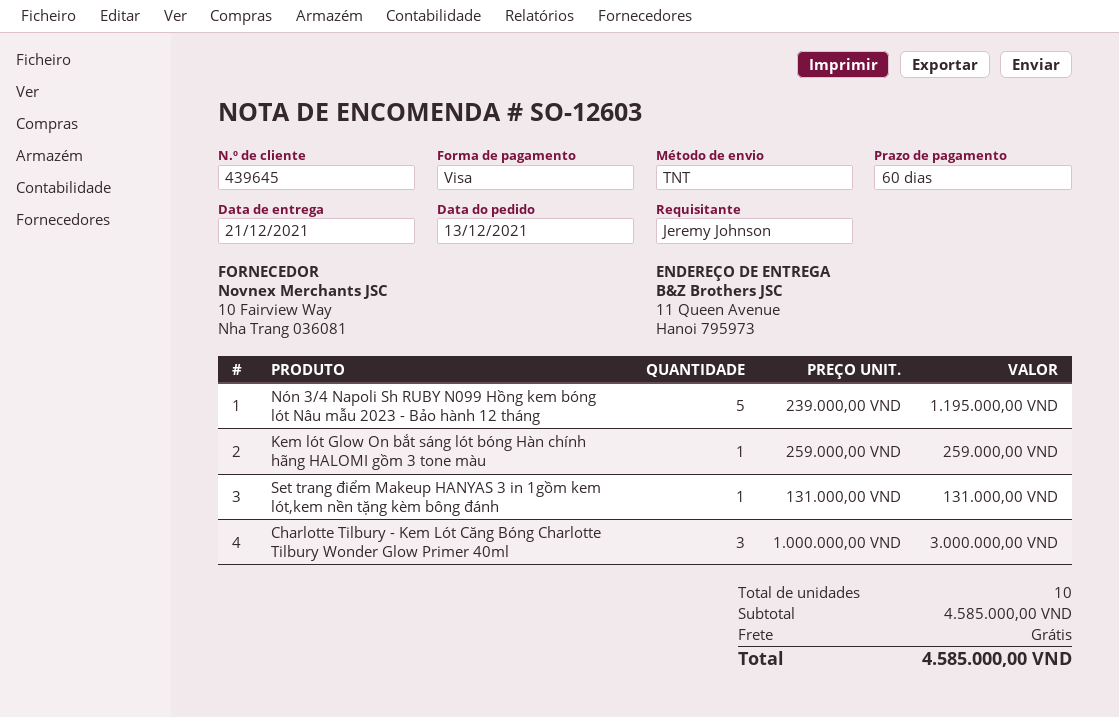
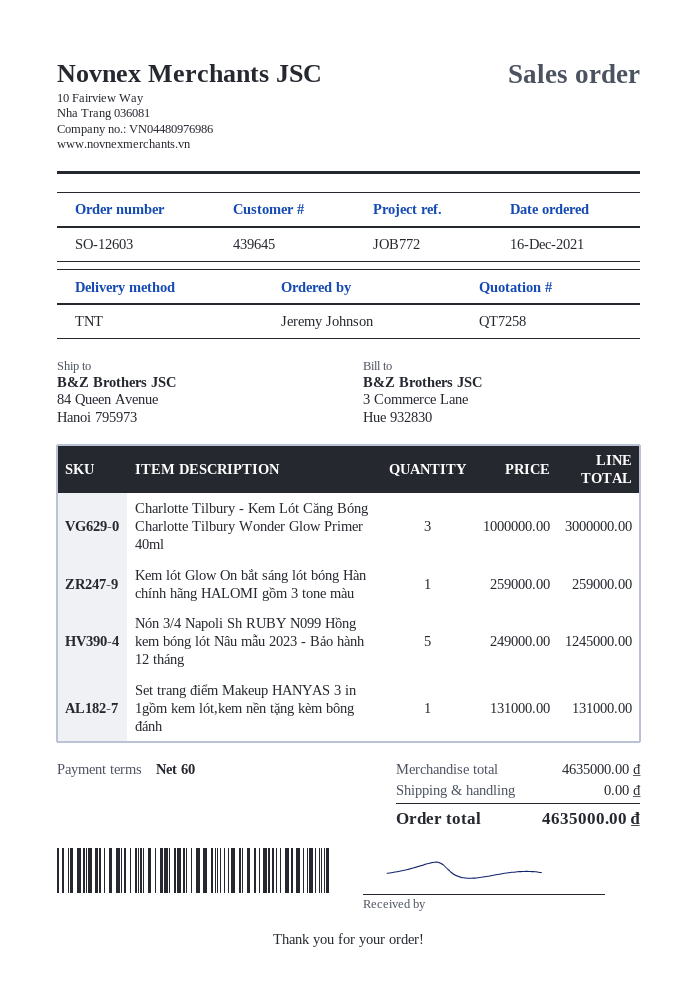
order date: 2021-12-13 -> 2021-12-16
ship to: 11 Queen Avenue, Hanoi 795973 -> 84 Queen Avenue, Hanoi 795973
Nón 3/4 Napoli Sh RUBY N099 Hồng kem bóng lót Nâu mẫu 2023 - Bảo hành 12 tháng: 5 x 239000.00 = 1195000.00 -> 5 x 249000.00 = 1245000.00
subtotal: 4585000.00 -> 4635000.00
total: 4585000.00 -> 4635000.00

